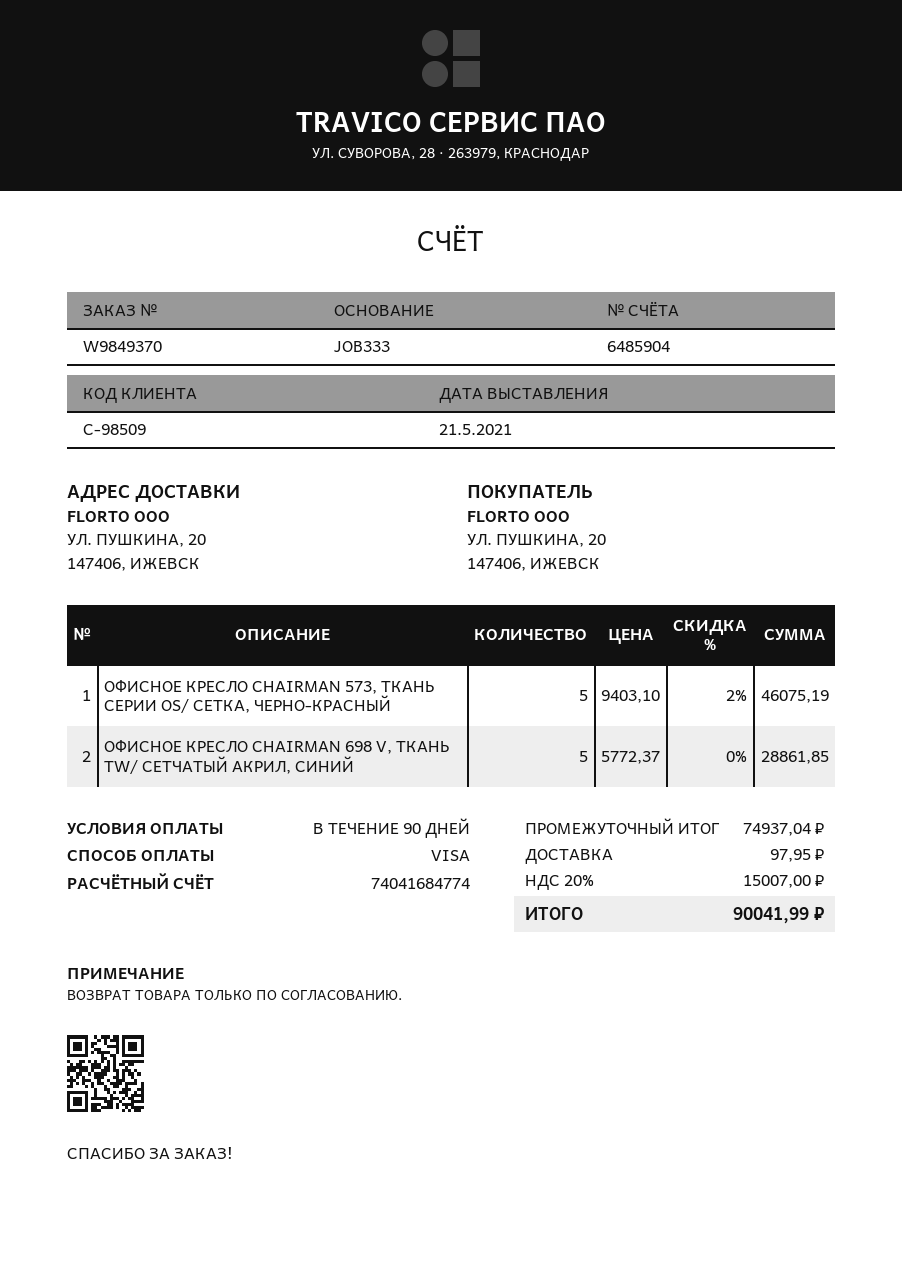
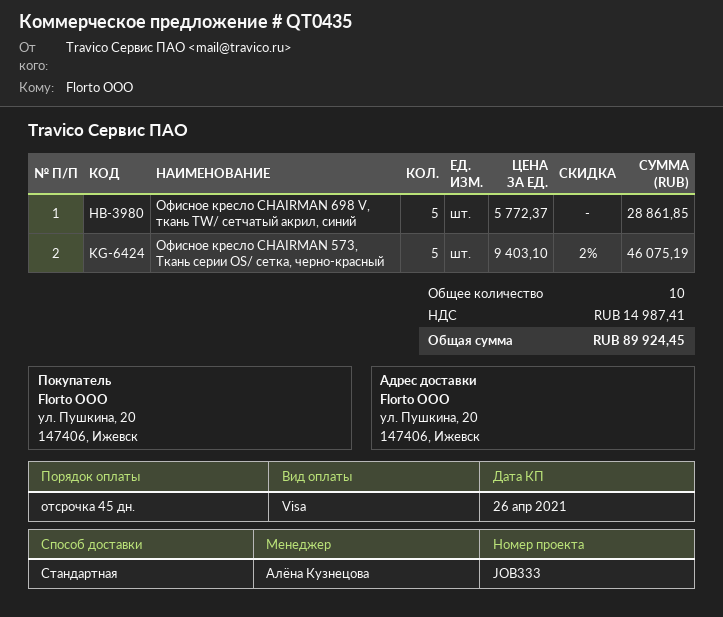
payment terms: 90 days -> 45 days
shipping: 97.95 -> none
tax: 15007.00 -> 14987.41
total: 90041.99 -> 89924.45

